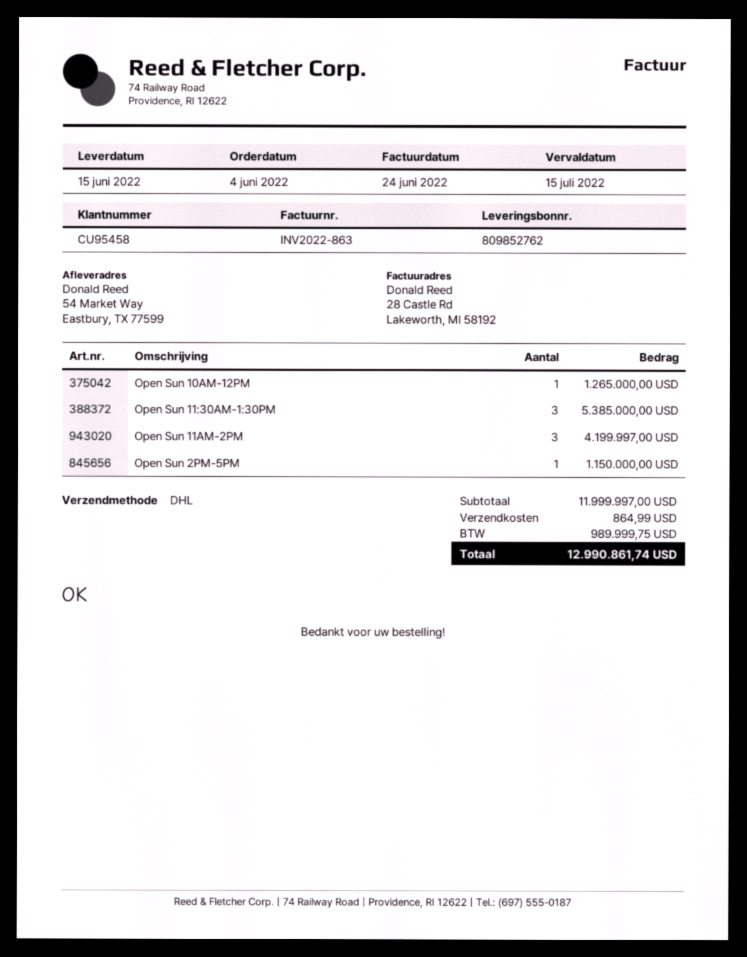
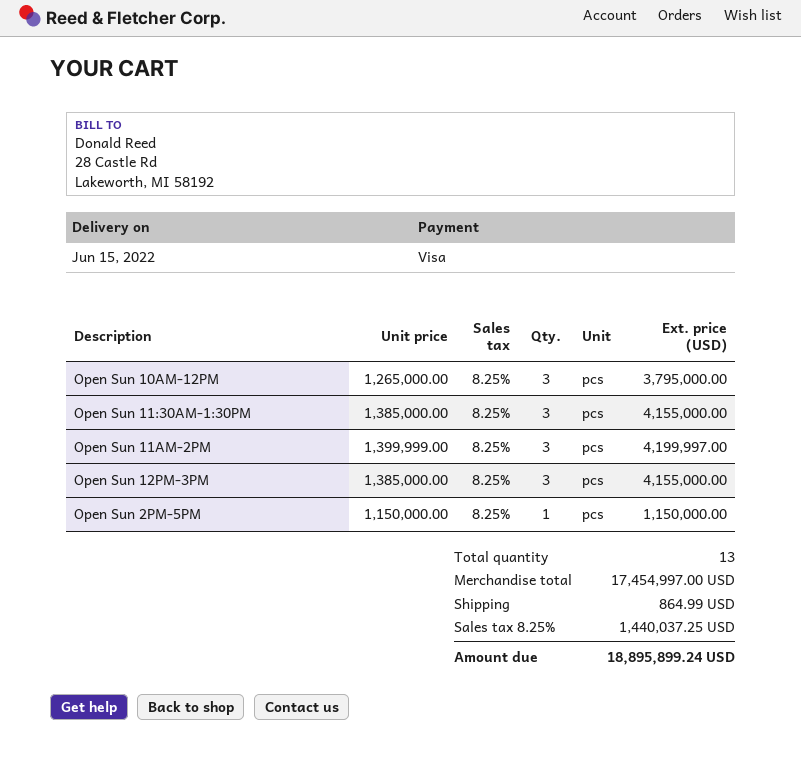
Open Sun 10AM-12PM: 1 for 1265000.00 -> 3 for 3795000.00
Open Sun 11:30AM-1:30PM: 3 for 5385000.00 -> 3 for 4155000.00
Open Sun 12PM-3PM: none -> 3 for 4155000.00
subtotal: 11999997.00 -> 17454997.00
tax: 989999.75 -> 1440037.25
total: 12990861.74 -> 18895899.24

